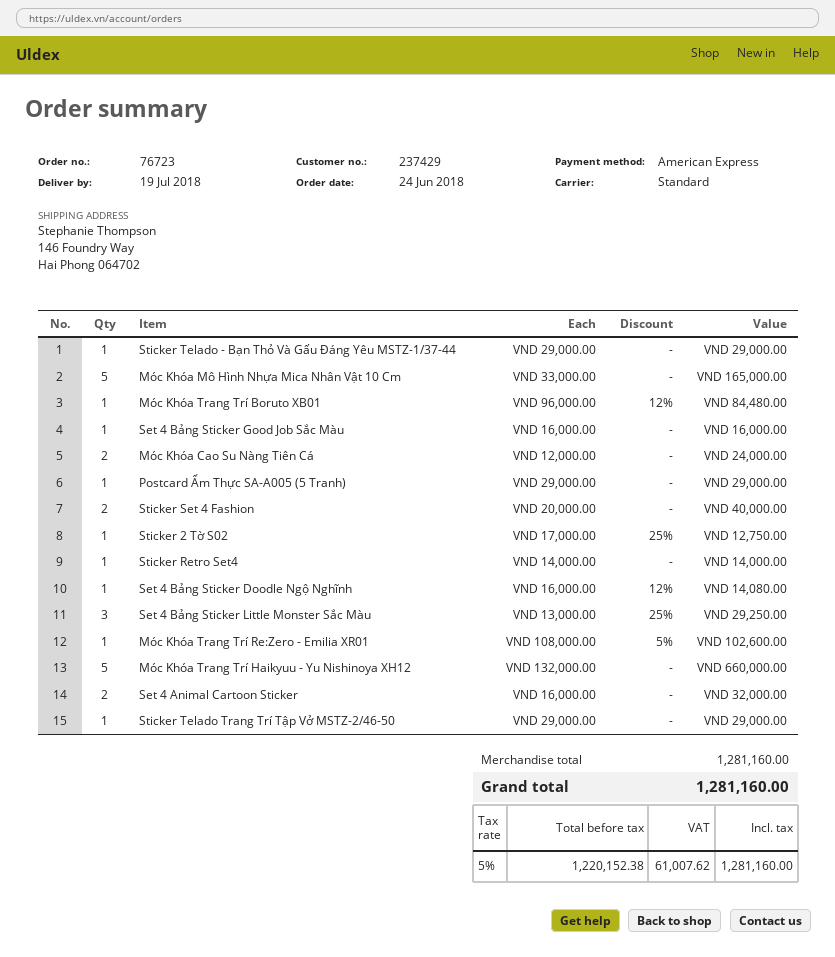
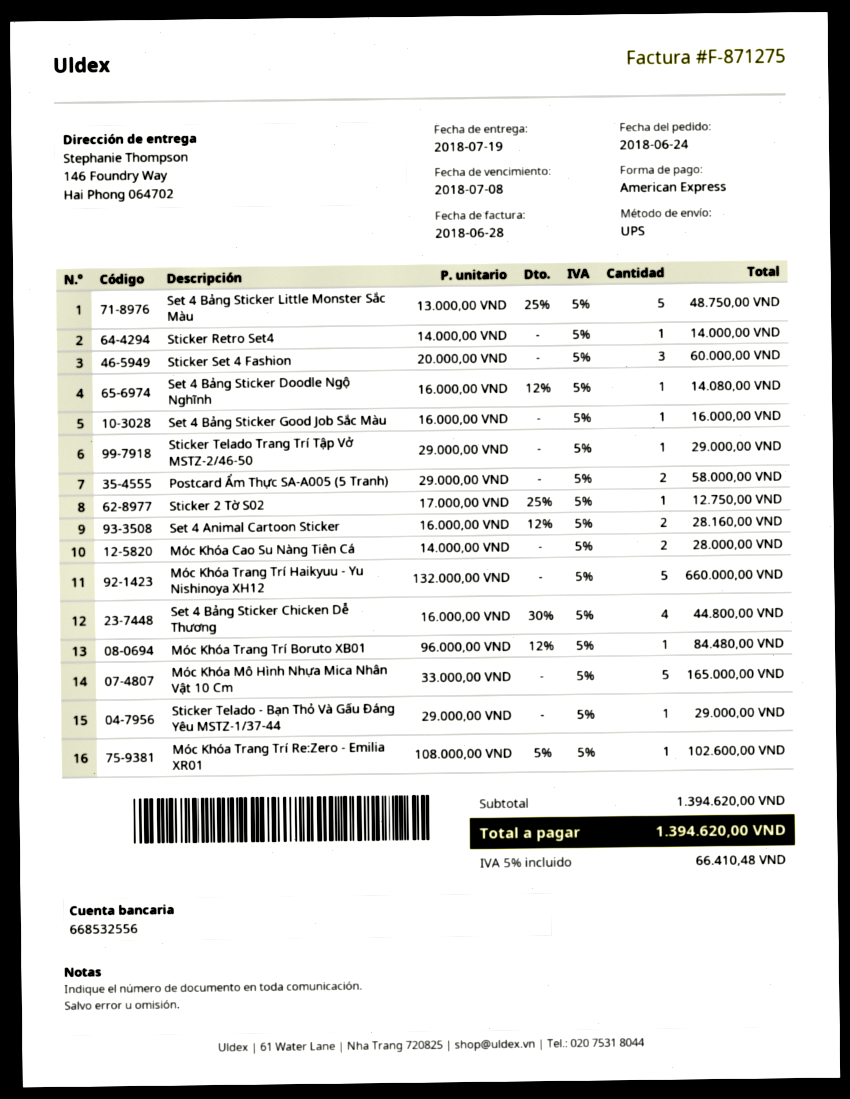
shipping method: standard -> UPS
Móc Khóa Cao Su Nàng Tiên Cá: 2 x 12000.00 = 24000.00 -> 2 x 14000.00 = 28000.00
Postcard Ẩm Thực SA-A005 (5 Tranh): 1 x 29000.00 = 29000.00 -> 2 x 29000.00 = 58000.00
Sticker Set 4 Fashion: 2 x 20000.00 = 40000.00 -> 3 x 20000.00 = 60000.00
Set 4 Bảng Sticker Little Monster Sắc Màu: 3 x 13000.00 - 25% = 29250.00 -> 5 x 13000.00 - 25% = 48750.00
Set 4 Animal Cartoon Sticker: 2 x 16000.00 = 32000.00 -> 2 x 16000.00 - 12% = 28160.00
Set 4 Bảng Sticker Chicken Dễ Thương: none -> 4 x 16000.00 - 30% = 44800.00
subtotal: 1281160.00 -> 1394620.00
tax: 5% = 61007.62 -> 5% = 66410.48
total: 1281160.00 -> 1394620.00

